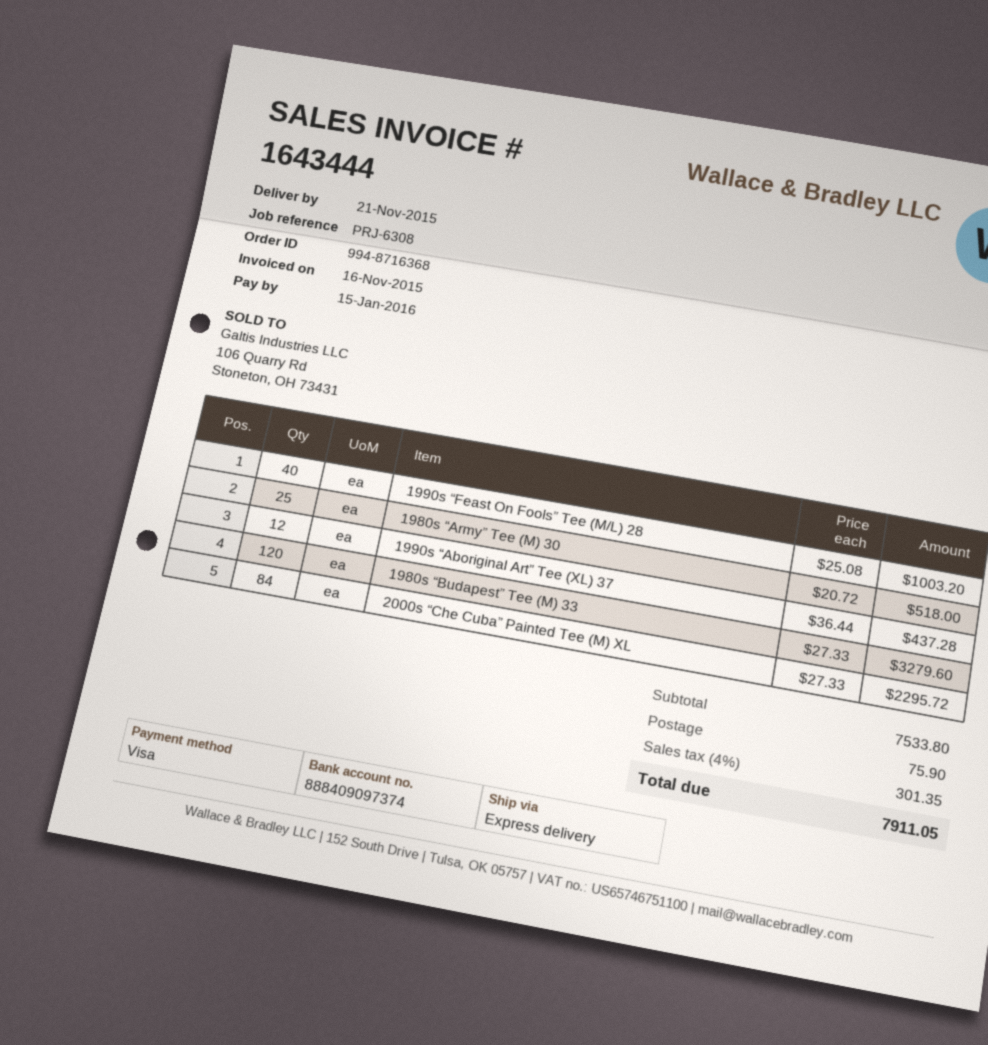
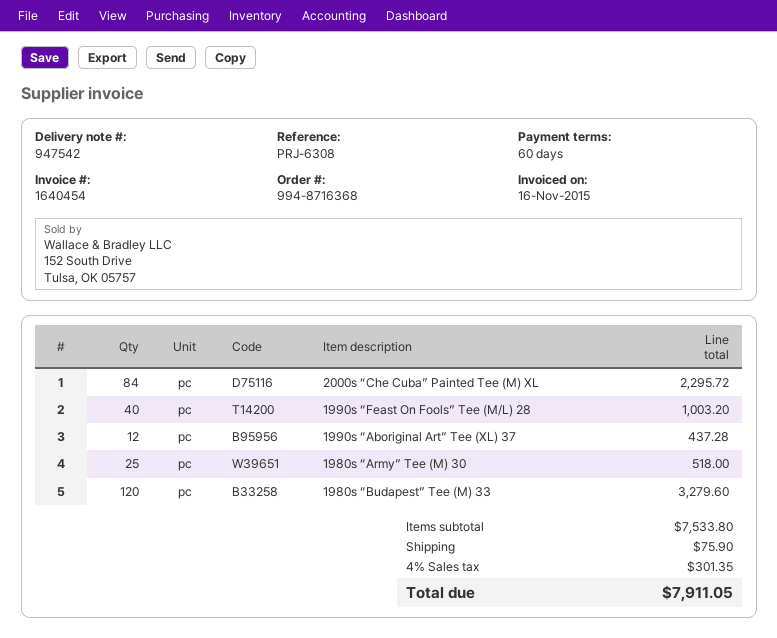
invoice number: 1643444 -> 1640454

